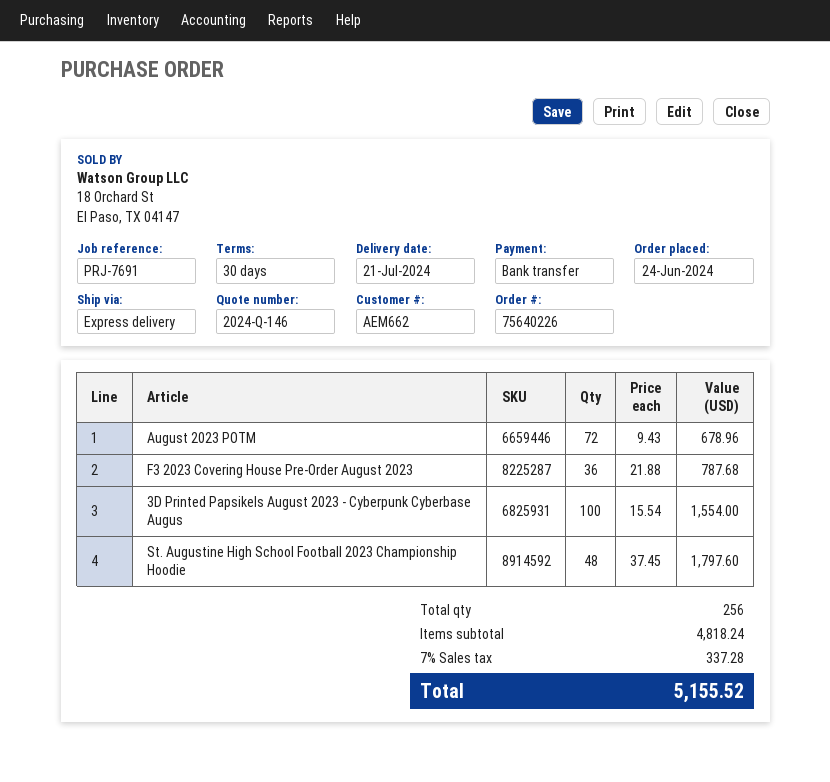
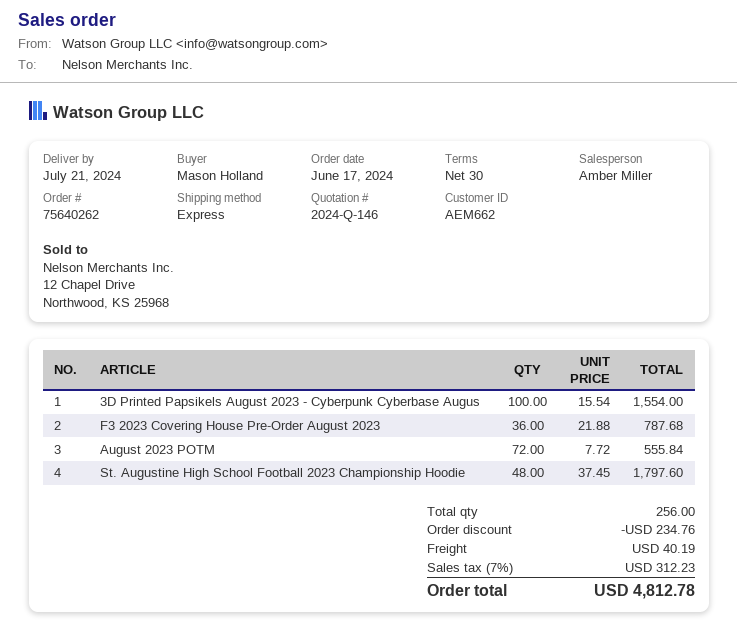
order number: 75640226 -> 75640262
order date: 2024-06-24 -> 2024-06-17
August 2023 POTM: 72 x 9.43 = 678.96 -> 72 x 7.72 = 555.84
discount: none -> 234.76
shipping: none -> 40.19
tax: 7% = 337.28 -> 7% = 312.23
total: 5155.52 -> 4812.78

